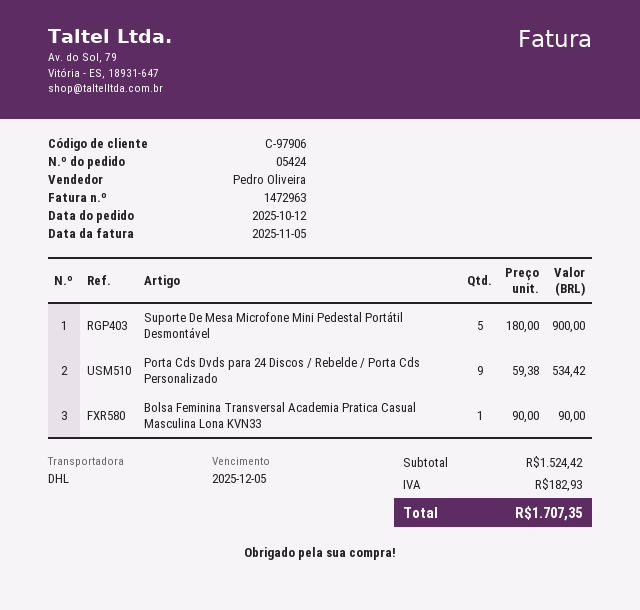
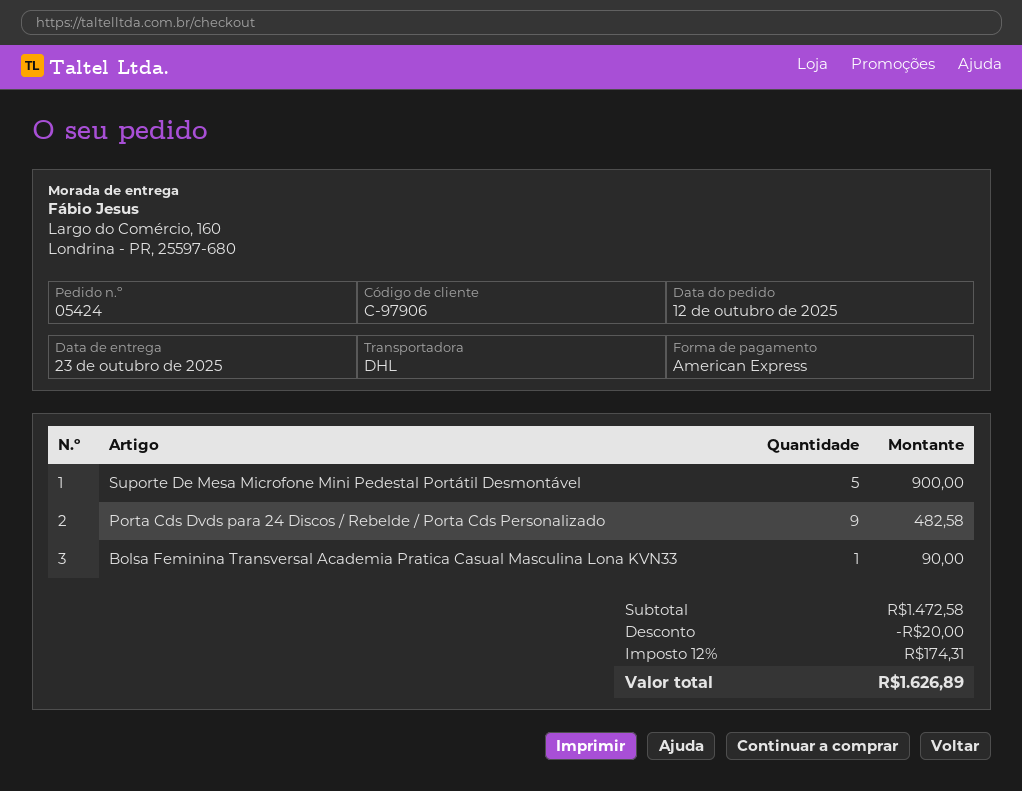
Porta Cds Dvds para 24 Discos / Rebelde / Porta Cds Personalizado: 9 for 534.42 -> 9 for 482.58
subtotal: 1524.42 -> 1472.58
discount: none -> 20.00
tax: 182.93 -> 174.31
total: 1707.35 -> 1626.89

